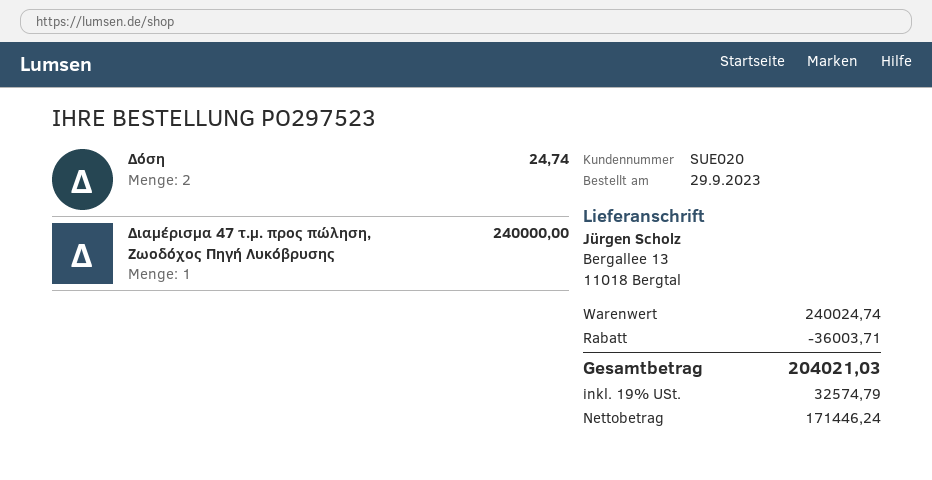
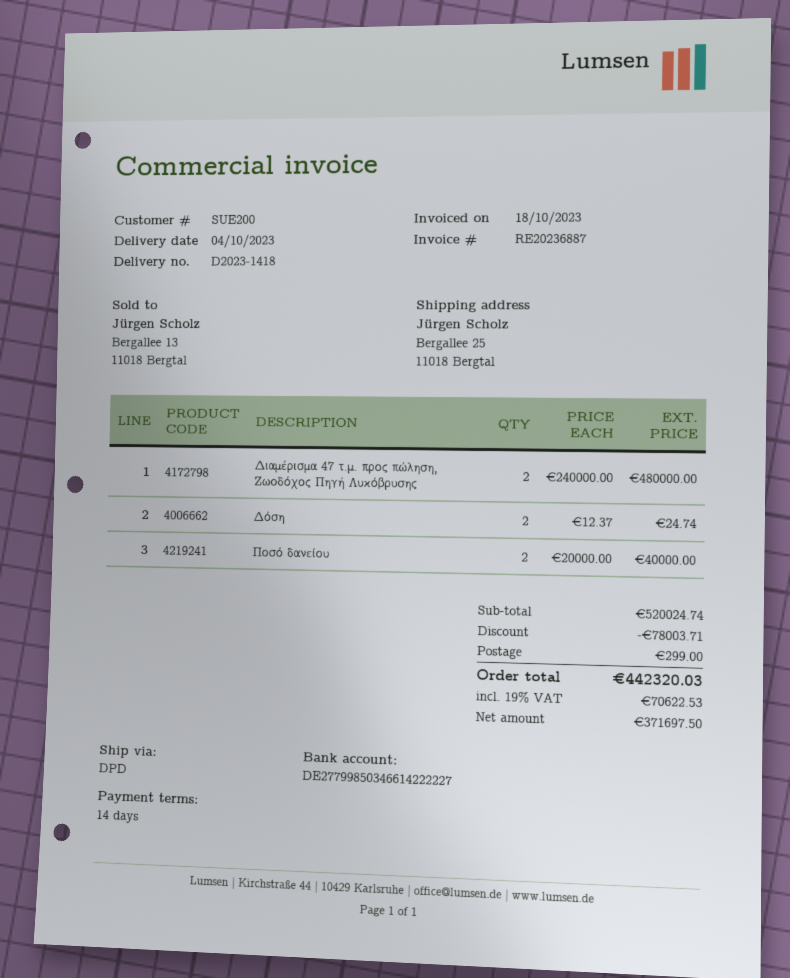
customer number: SUE020 -> SUE200
ship to: Bergallee 13, 11018 Bergtal -> Bergallee 25, 11018 Bergtal
Διαμέρισμα 47 τ.μ. προς πώληση, Ζωοδόχος Πηγή Λυκόβρυσης: 1 for 240000.00 -> 2 for 480000.00
Ποσό δανείου: none -> 2 for 40000.00
subtotal: 240024.74 -> 520024.74
discount: 36003.71 -> 78003.71
shipping: none -> 299.00
net: 171446.24 -> 371697.50
tax: 19% = 32574.79 -> 19% = 70622.53
total: 204021.03 -> 442320.03

